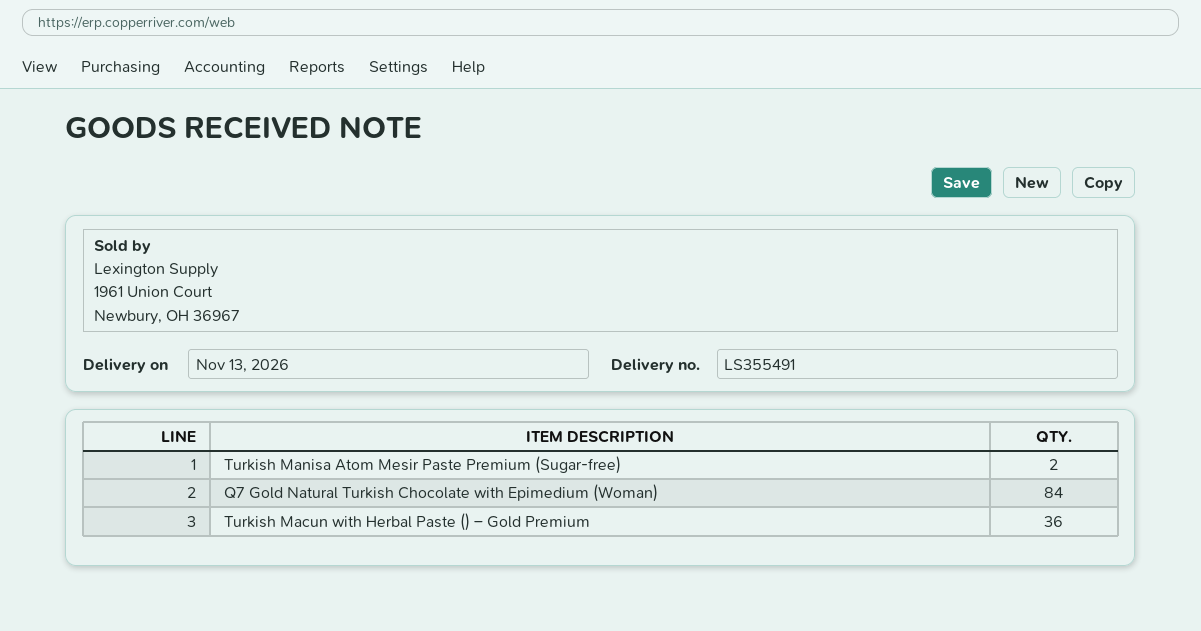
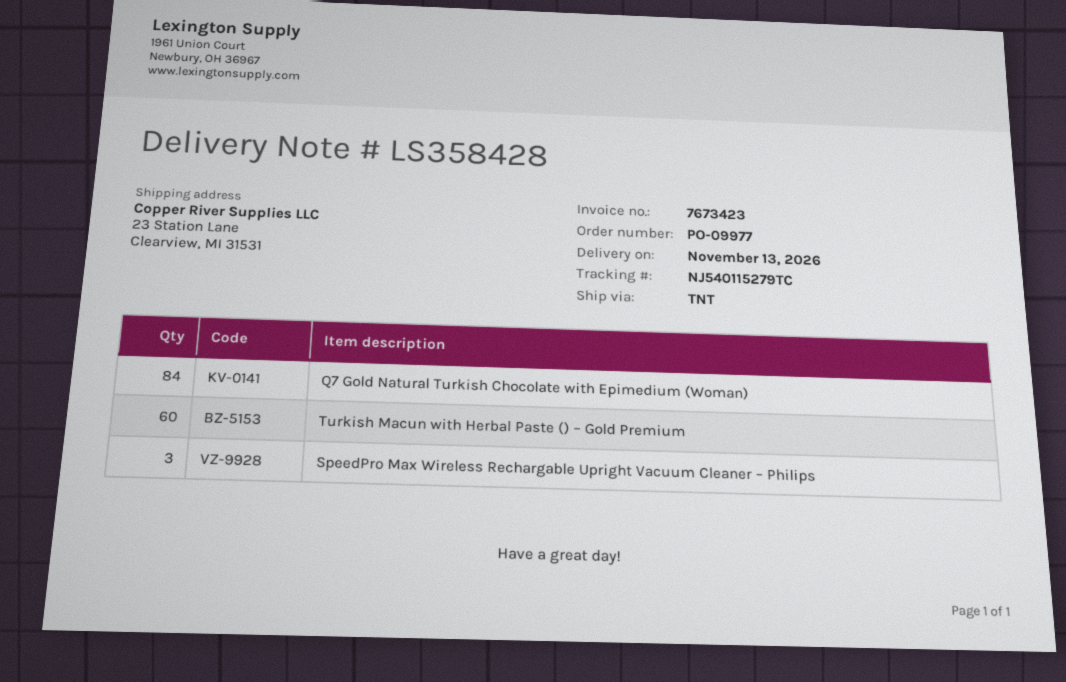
delivery note number: LS355491 -> LS358428
Turkish Manisa Atom Mesir Paste Premium (Sugar-free): 2 -> none
Turkish Macun with Herbal Paste () – Gold Premium: 36 -> 60
SpeedPro Max Wireless Rechargable Upright Vacuum Cleaner – Philips: none -> 3

